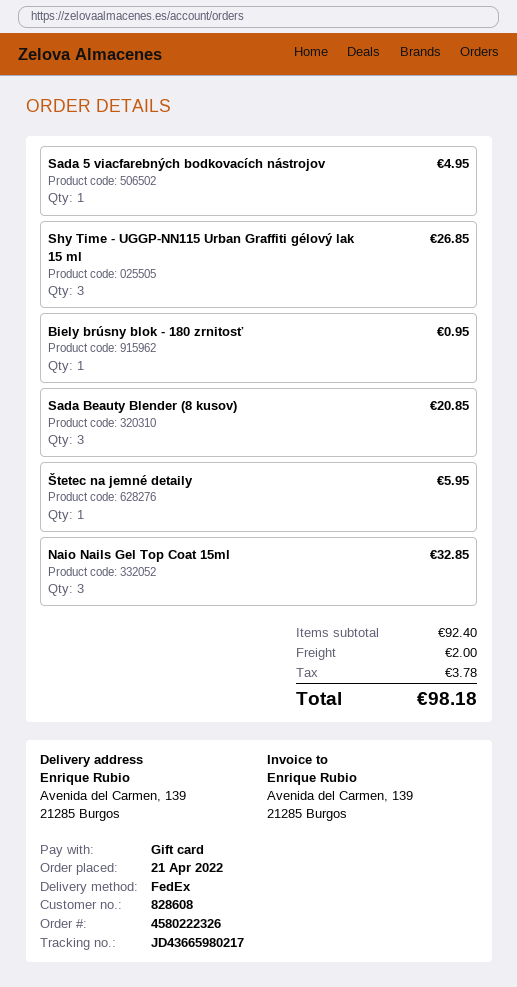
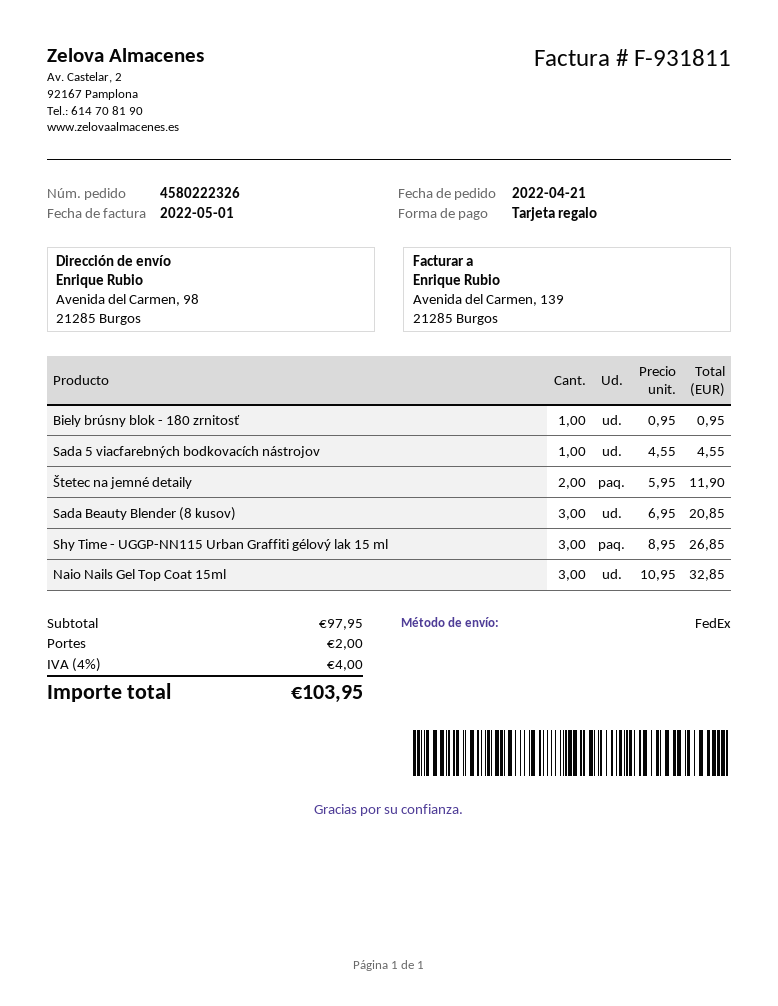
ship to: Avenida del Carmen, 139, 21285 Burgos -> Avenida del Carmen, 98, 21285 Burgos
Sada 5 viacfarebných bodkovacích nástrojov: 1 for 4.95 -> 1 for 4.55
Štetec na jemné detaily: 1 for 5.95 -> 2 for 11.90
subtotal: 92.40 -> 97.95
tax: 3.78 -> 4.00
total: 98.18 -> 103.95

